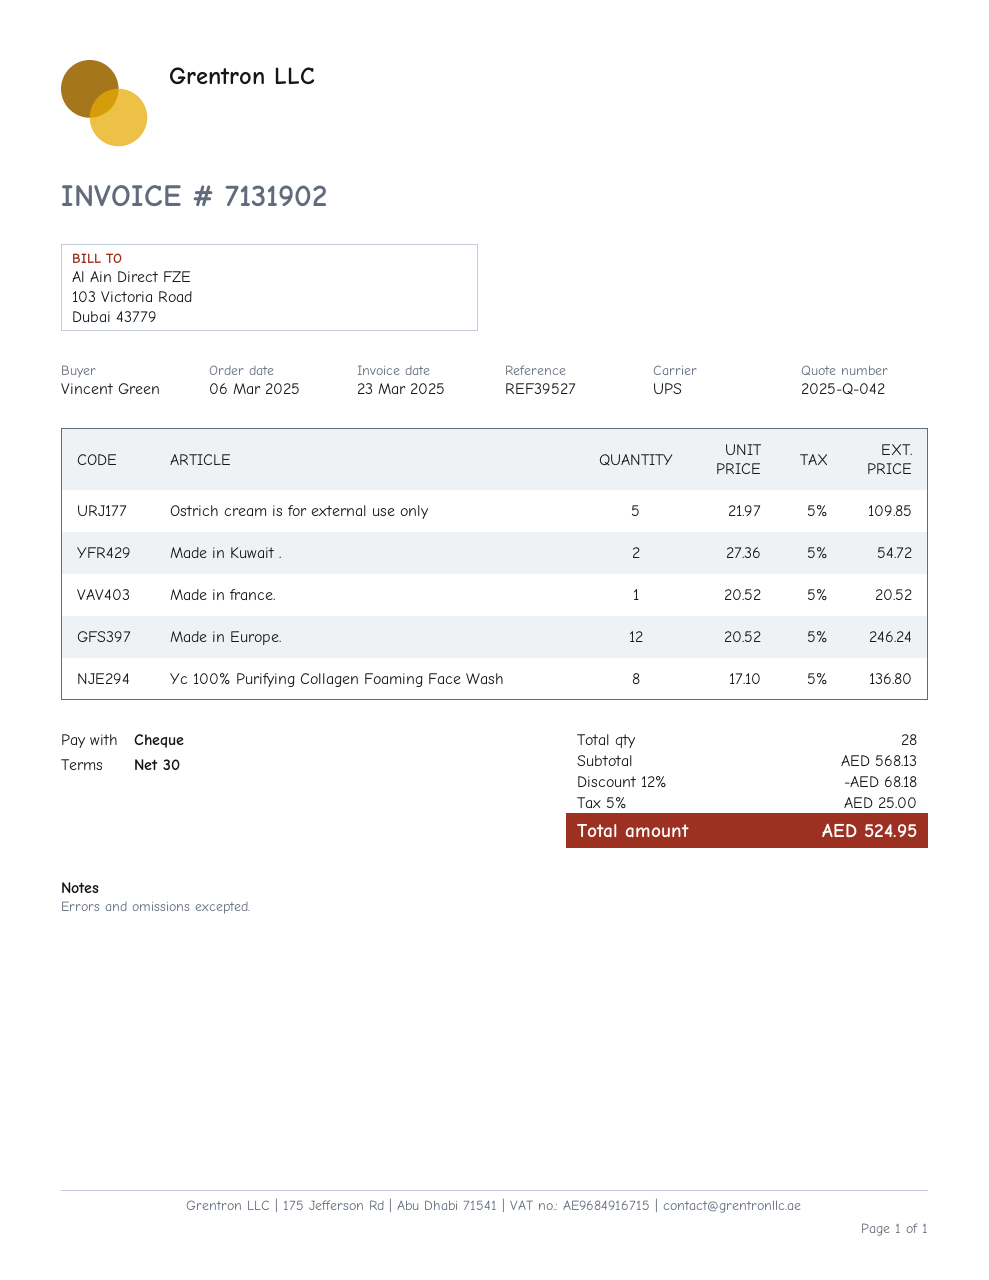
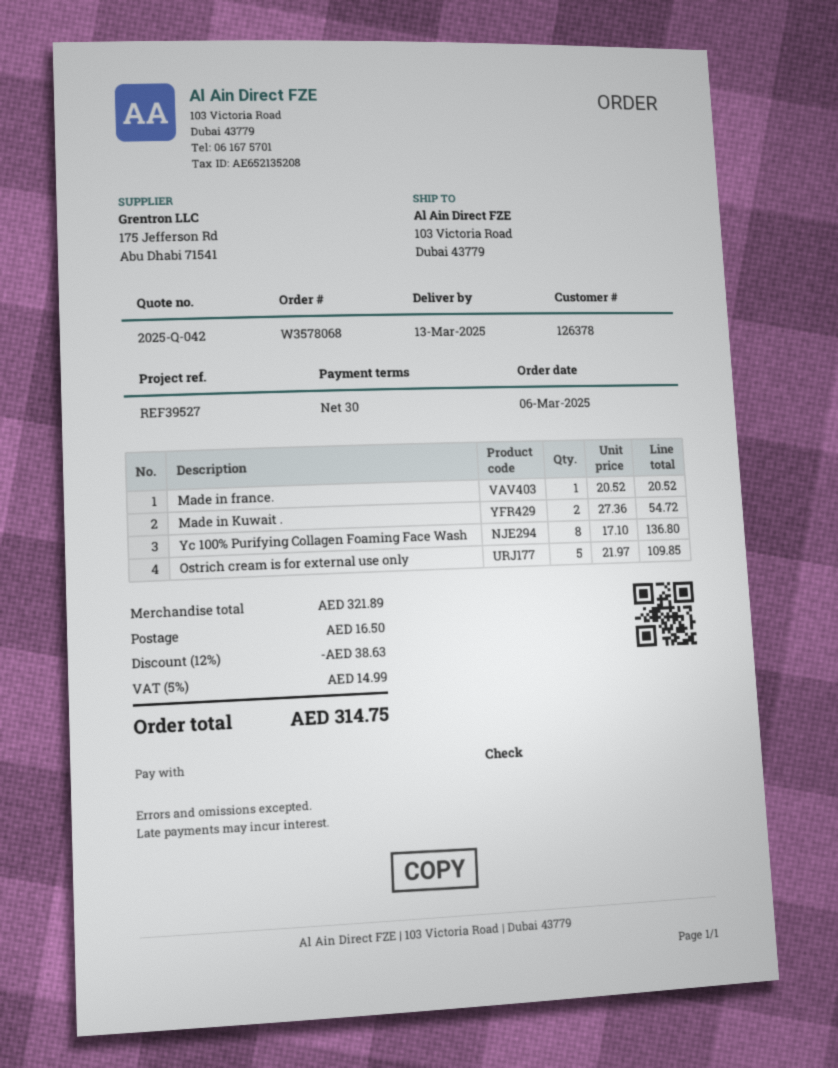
Made in Europe.: 12 x 20.52 = 246.24 -> none
subtotal: 568.13 -> 321.89
discount: 12% = 68.18 -> 12% = 38.63
shipping: none -> 16.50
tax: 5% = 25.00 -> 5% = 14.99
total: 524.95 -> 314.75

